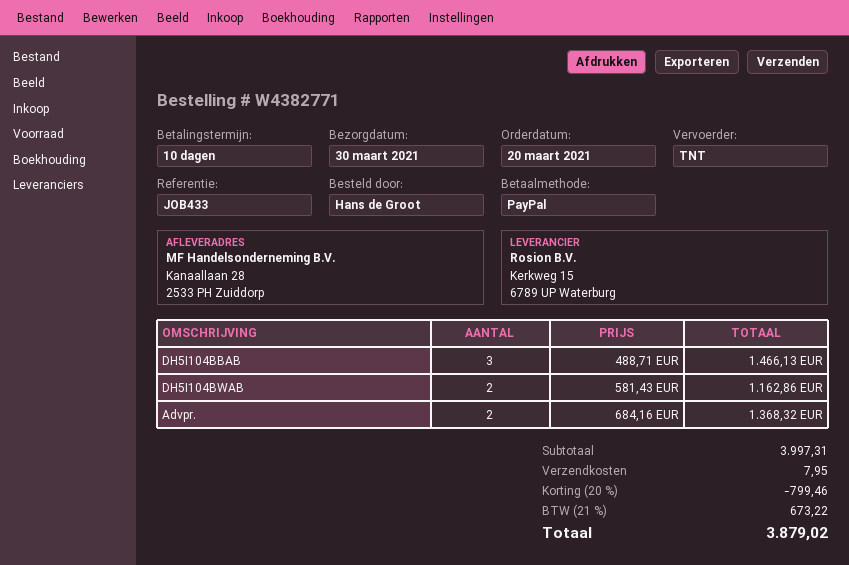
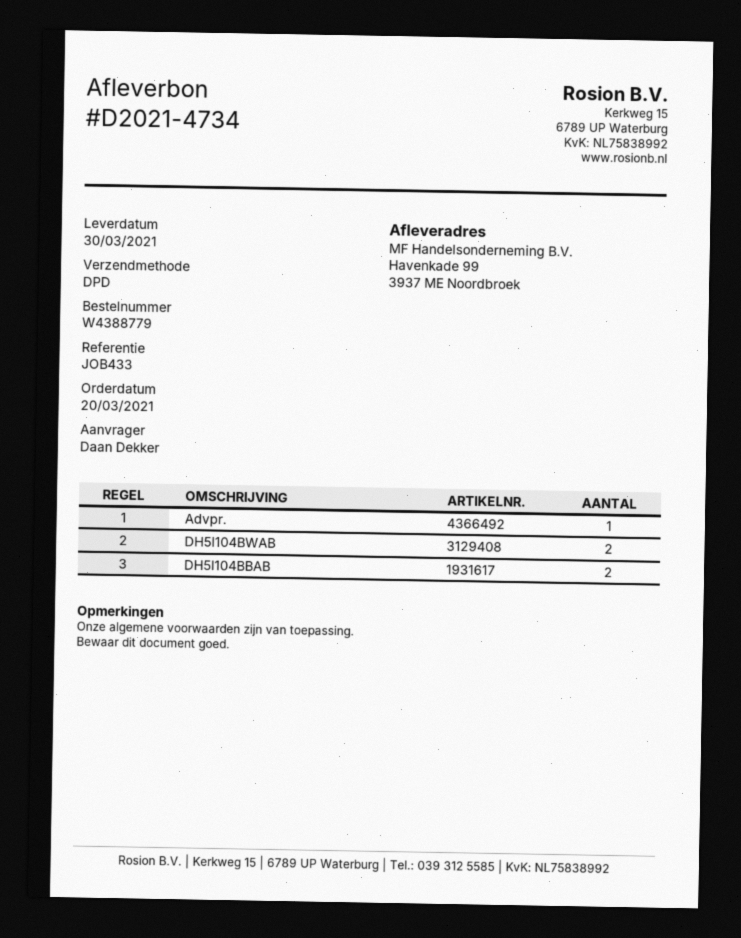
order number: W4382771 -> W4388779
ordered by: Hans de Groot -> Daan Dekker
shipping method: TNT -> DPD
ship to: Kanaallaan 28, 2533 PH Zuiddorp -> Havenkade 99, 3937 ME Noordbroek
DH5I104BBAB: 3 -> 2
Advpr.: 2 -> 1

